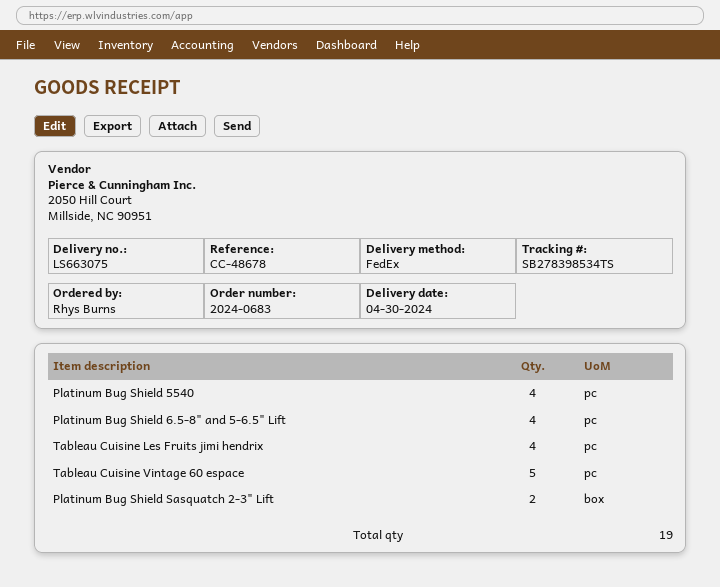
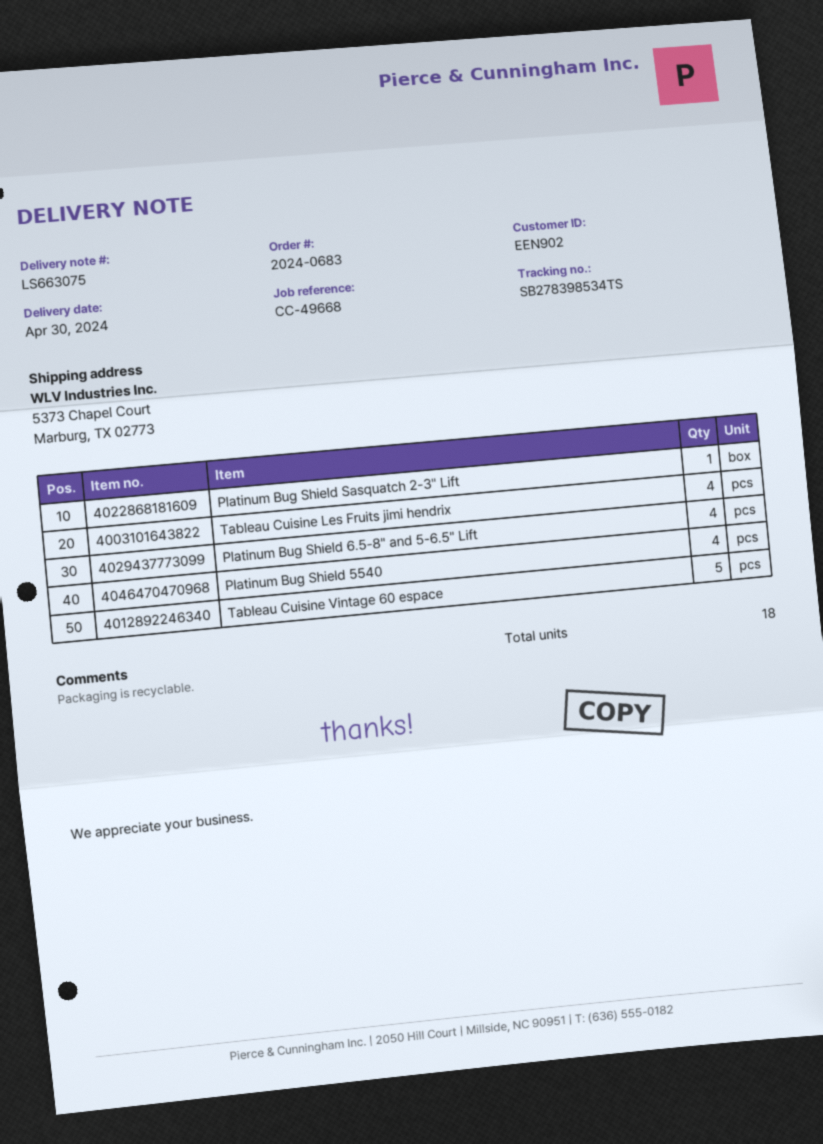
reference: CC-48678 -> CC-49668
Platinum Bug Shield Sasquatch 2-3" Lift: 2 -> 1
total quantity: 19 -> 18

